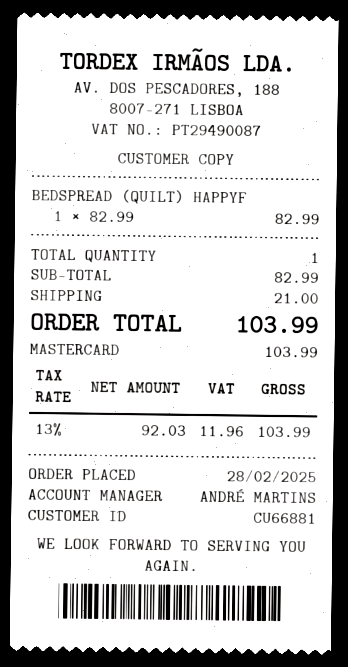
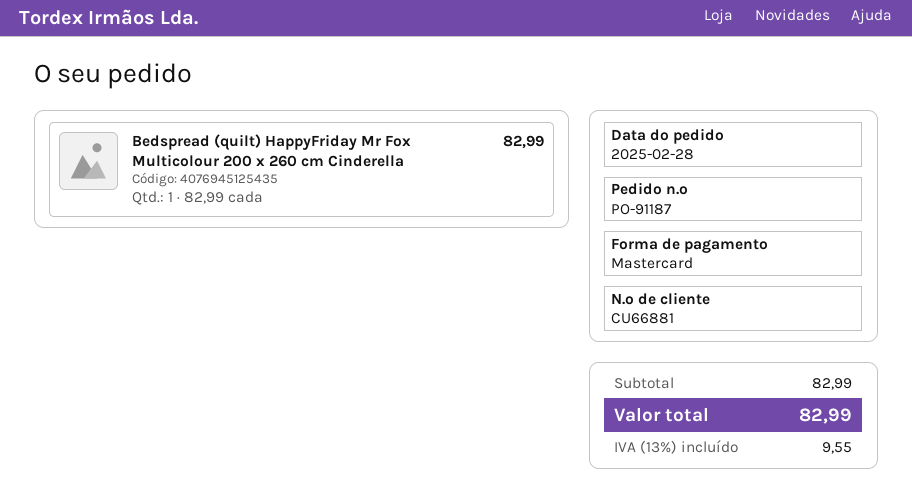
shipping: 21.00 -> none
tax: 13% = 11.96 -> 13% = 9.55
total: 103.99 -> 82.99

